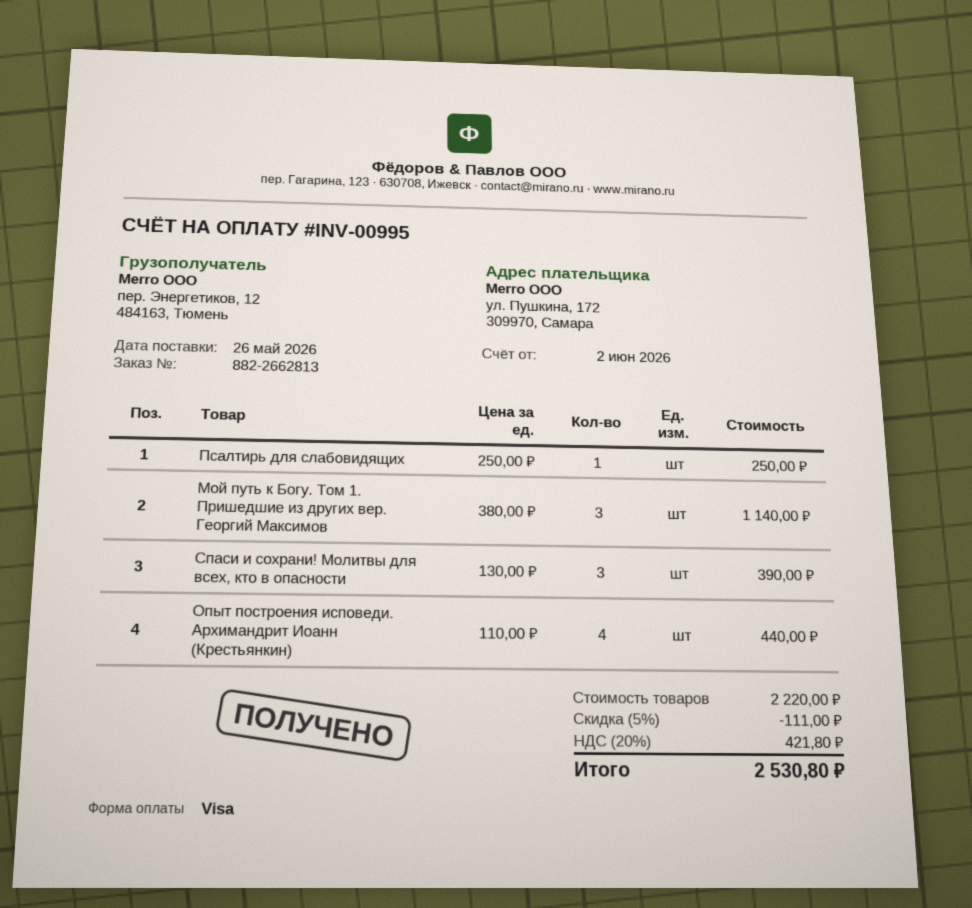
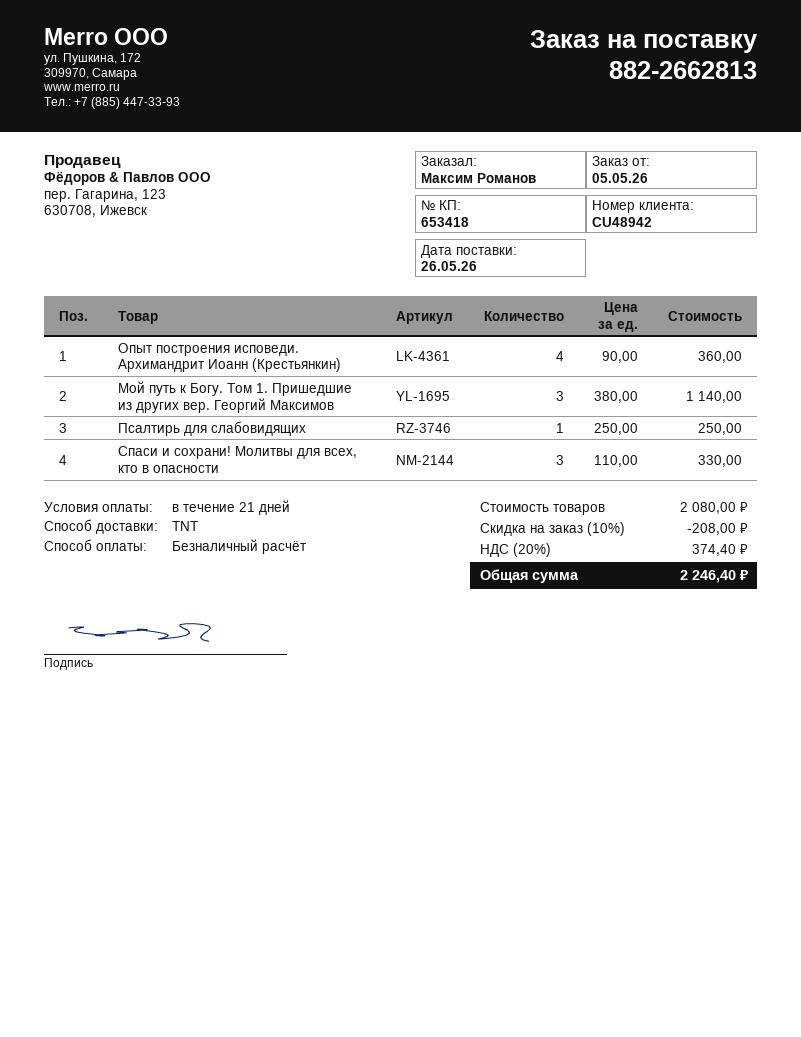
payment method: Visa -> bank transfer
Спаси и сохрани! Молитвы для всех, кто в опасности: 3 x 130.00 = 390.00 -> 3 x 110.00 = 330.00
Опыт построения исповеди. Архимандрит Иоанн (Крестьянкин): 4 x 110.00 = 440.00 -> 4 x 90.00 = 360.00
subtotal: 2220.00 -> 2080.00
discount: 5% = 111.00 -> 10% = 208.00
tax: 20% = 421.80 -> 20% = 374.40
total: 2530.80 -> 2246.40

